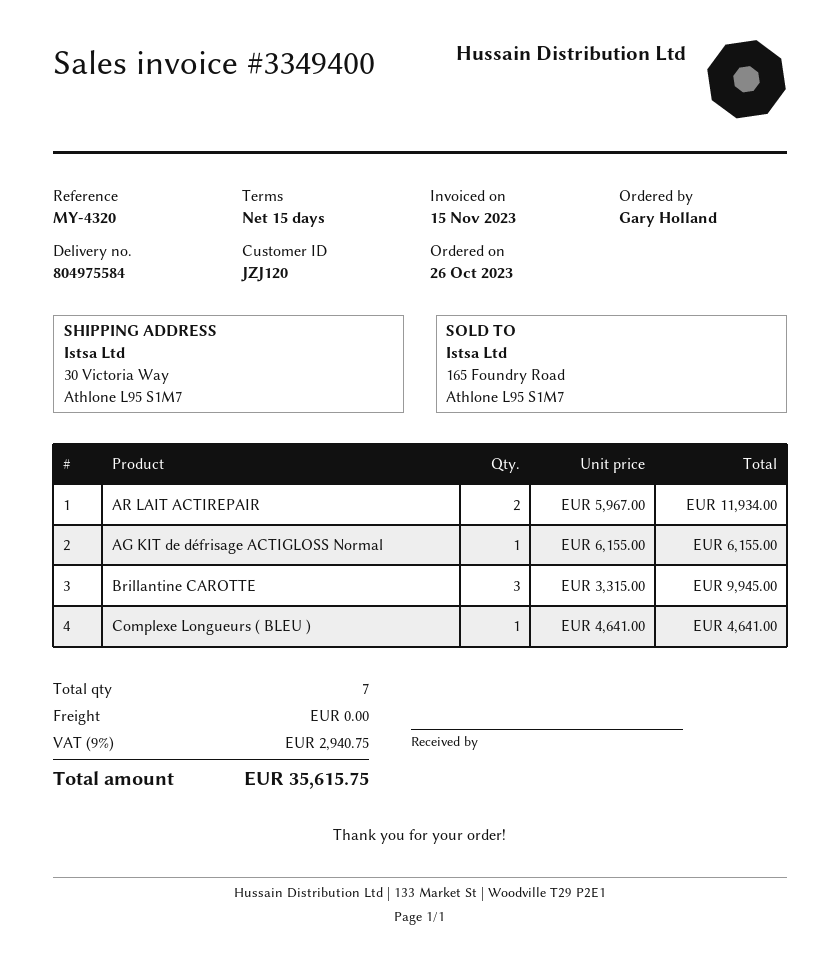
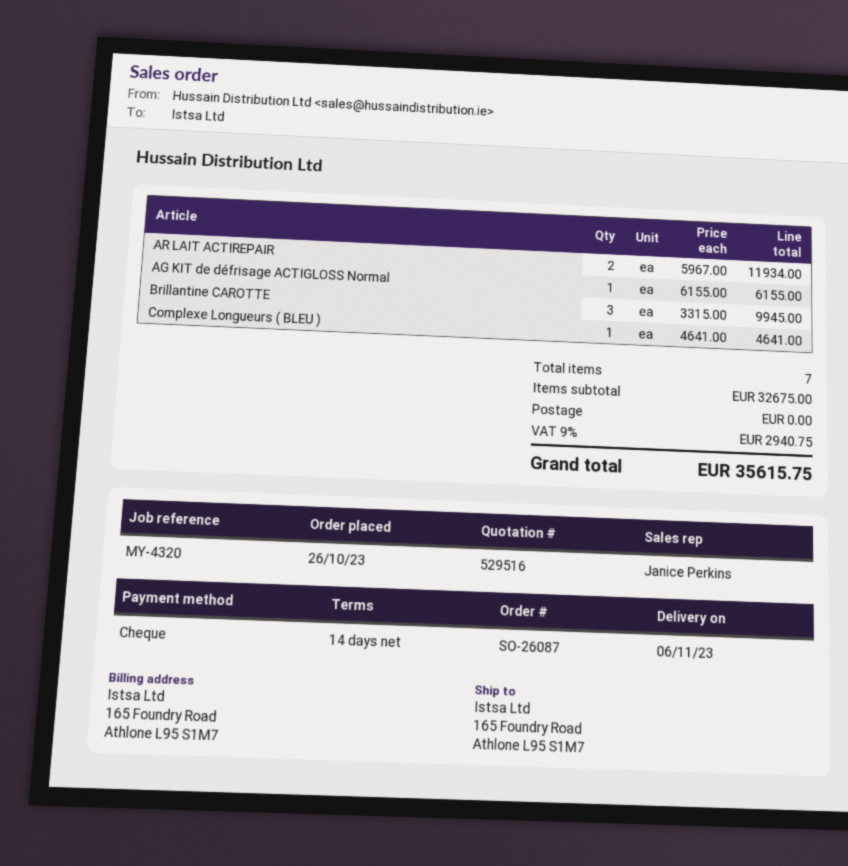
payment terms: 15 days -> 14 days
ship to: 30 Victoria Way, Athlone L95 S1M7 -> 165 Foundry Road, Athlone L95 S1M7

